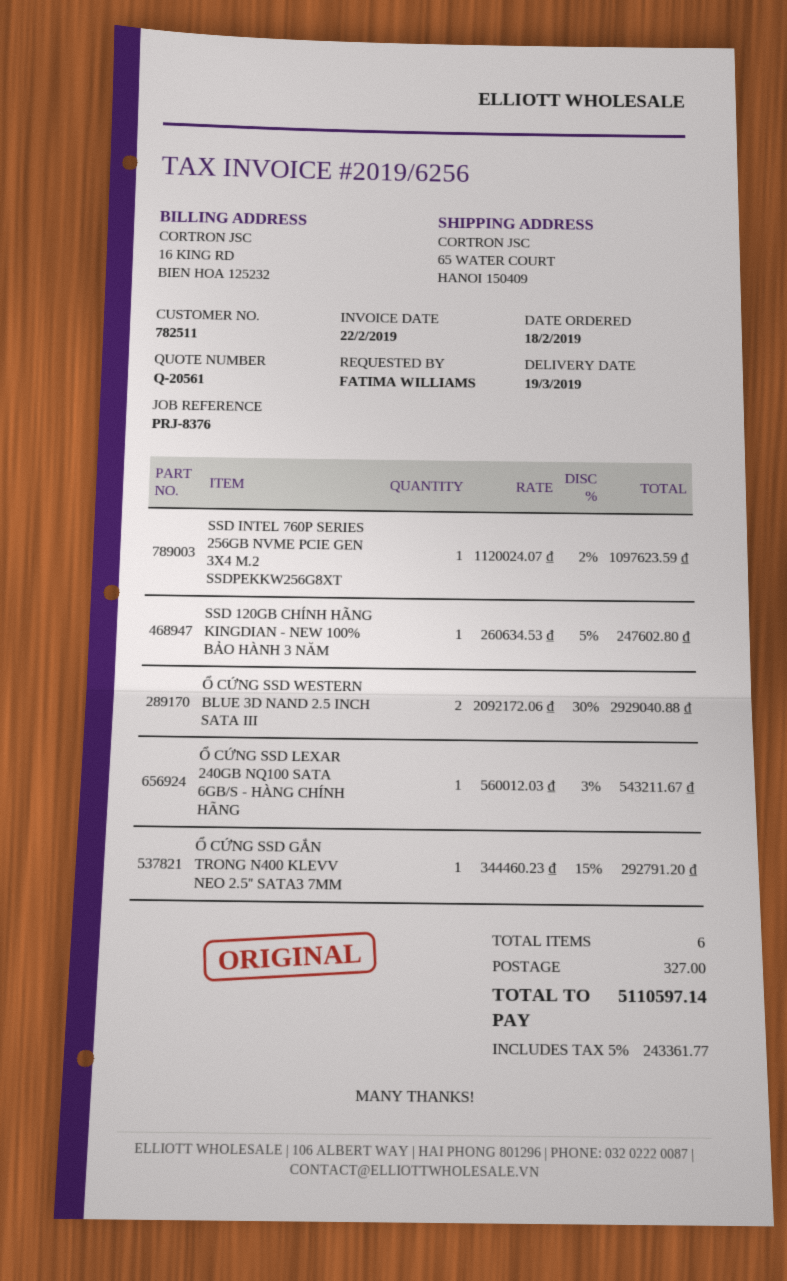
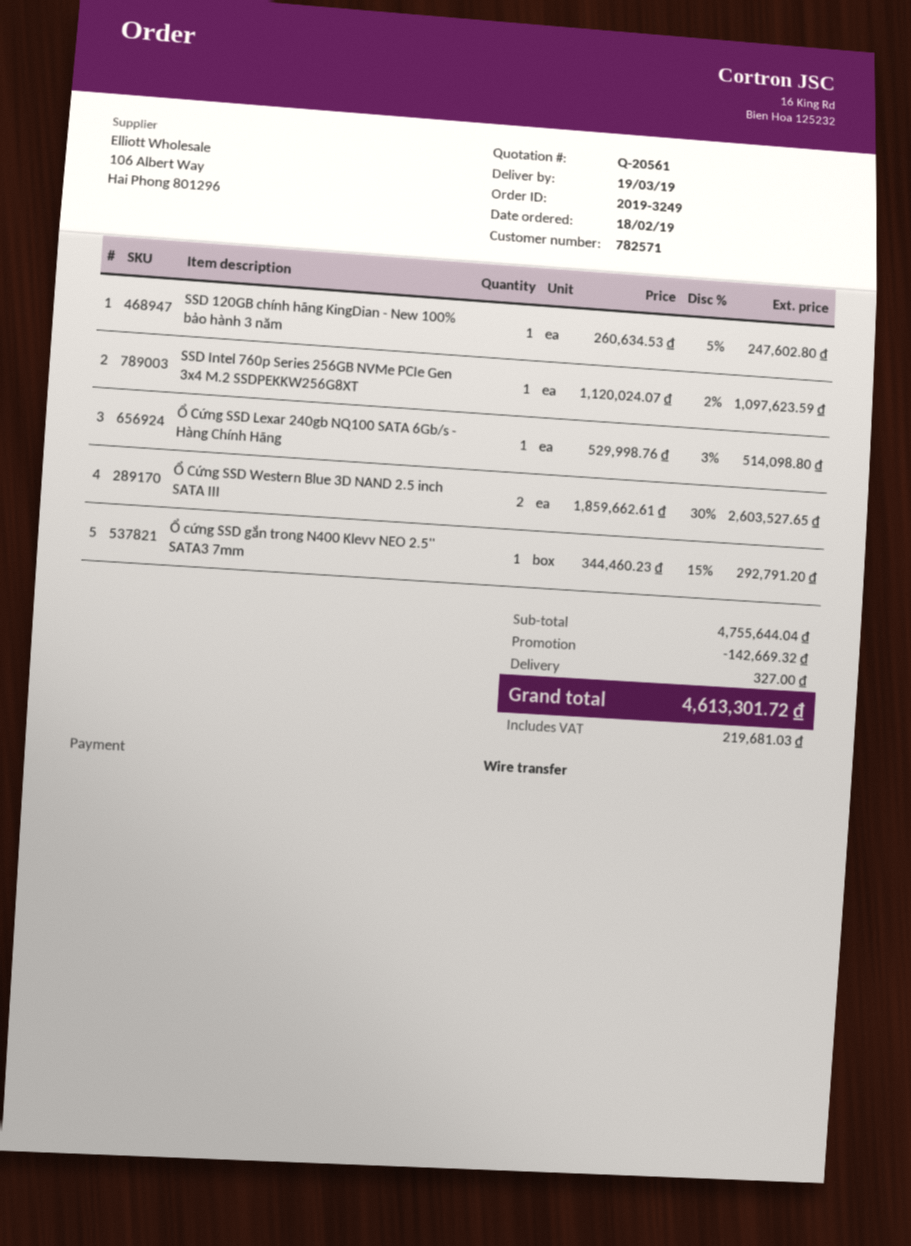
customer number: 782511 -> 782571
Ổ CỨNG SSD WESTERN BLUE 3D NAND 2.5 INCH SATA III: 2 x 2092172.06 - 30% = 2929040.88 -> 2 x 1859662.61 - 30% = 2603527.65
Ổ CỨNG SSD LEXAR 240GB NQ100 SATA 6GB/S - HÀNG CHÍNH HÃNG: 1 x 560012.03 - 3% = 543211.67 -> 1 x 529998.76 - 3% = 514098.80
discount: none -> 142669.32
tax: 243361.77 -> 219681.03
total: 5110597.14 -> 4613301.72

